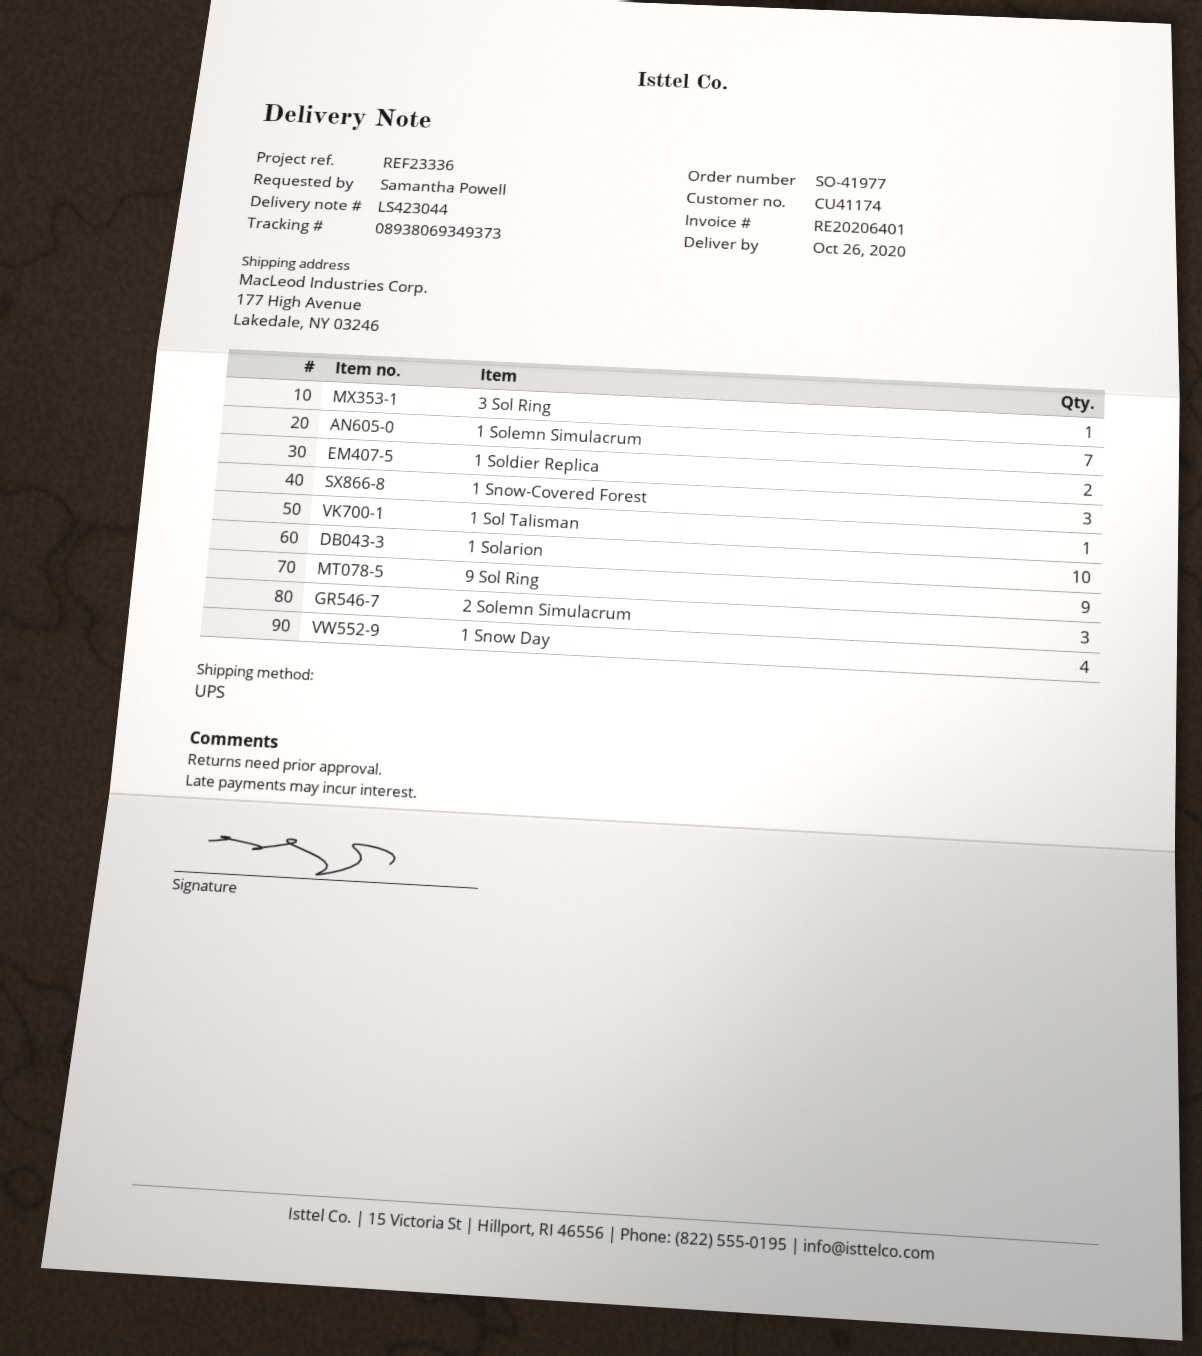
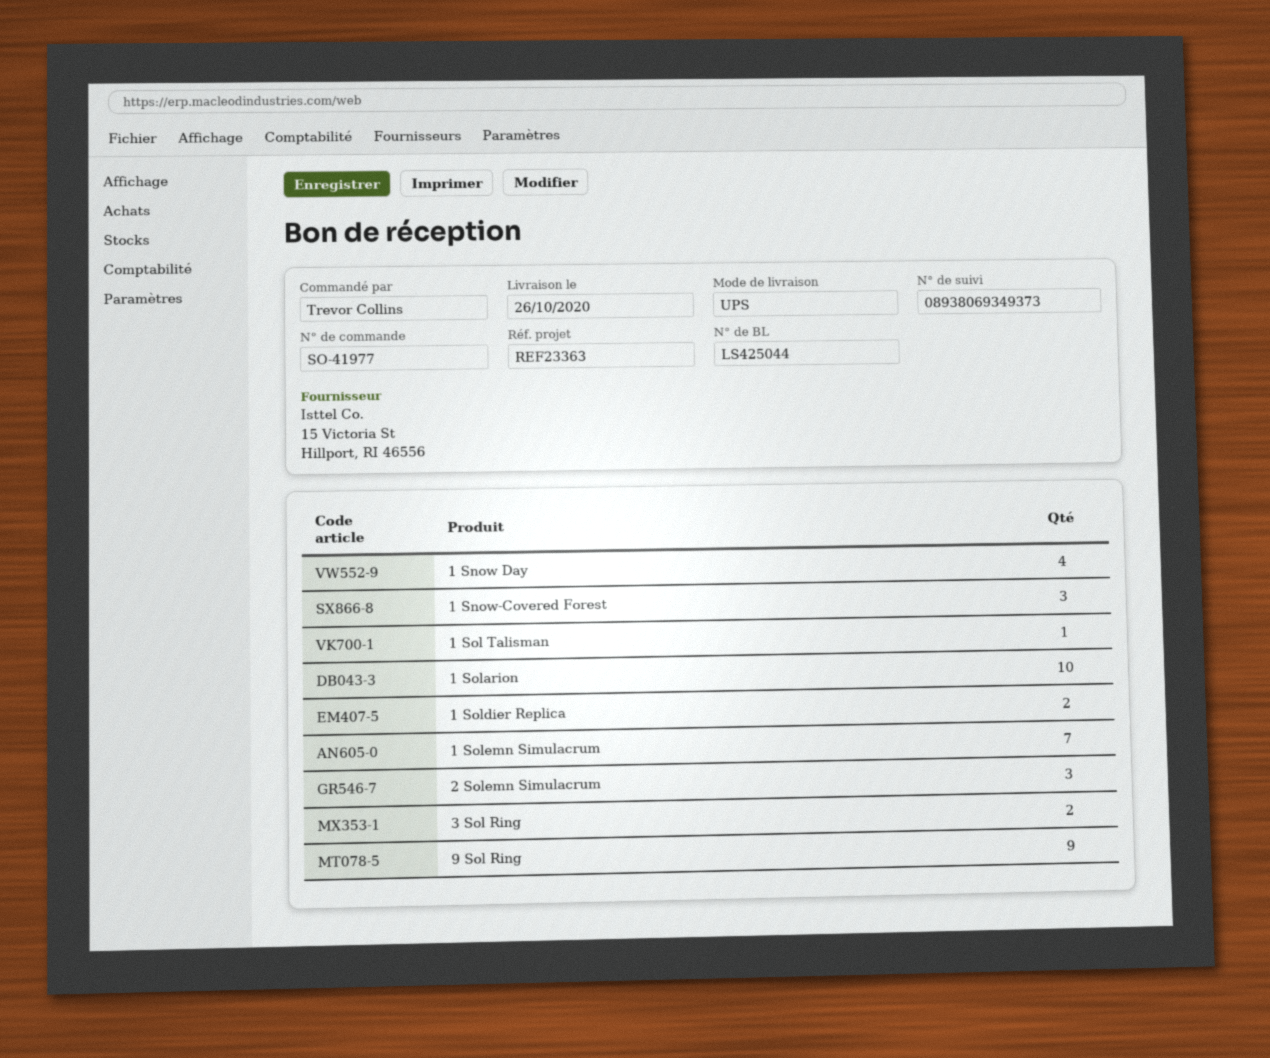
delivery note number: LS423044 -> LS425044
reference: REF23336 -> REF23363
ordered by: Samantha Powell -> Trevor Collins
3 Sol Ring: 1 -> 2

